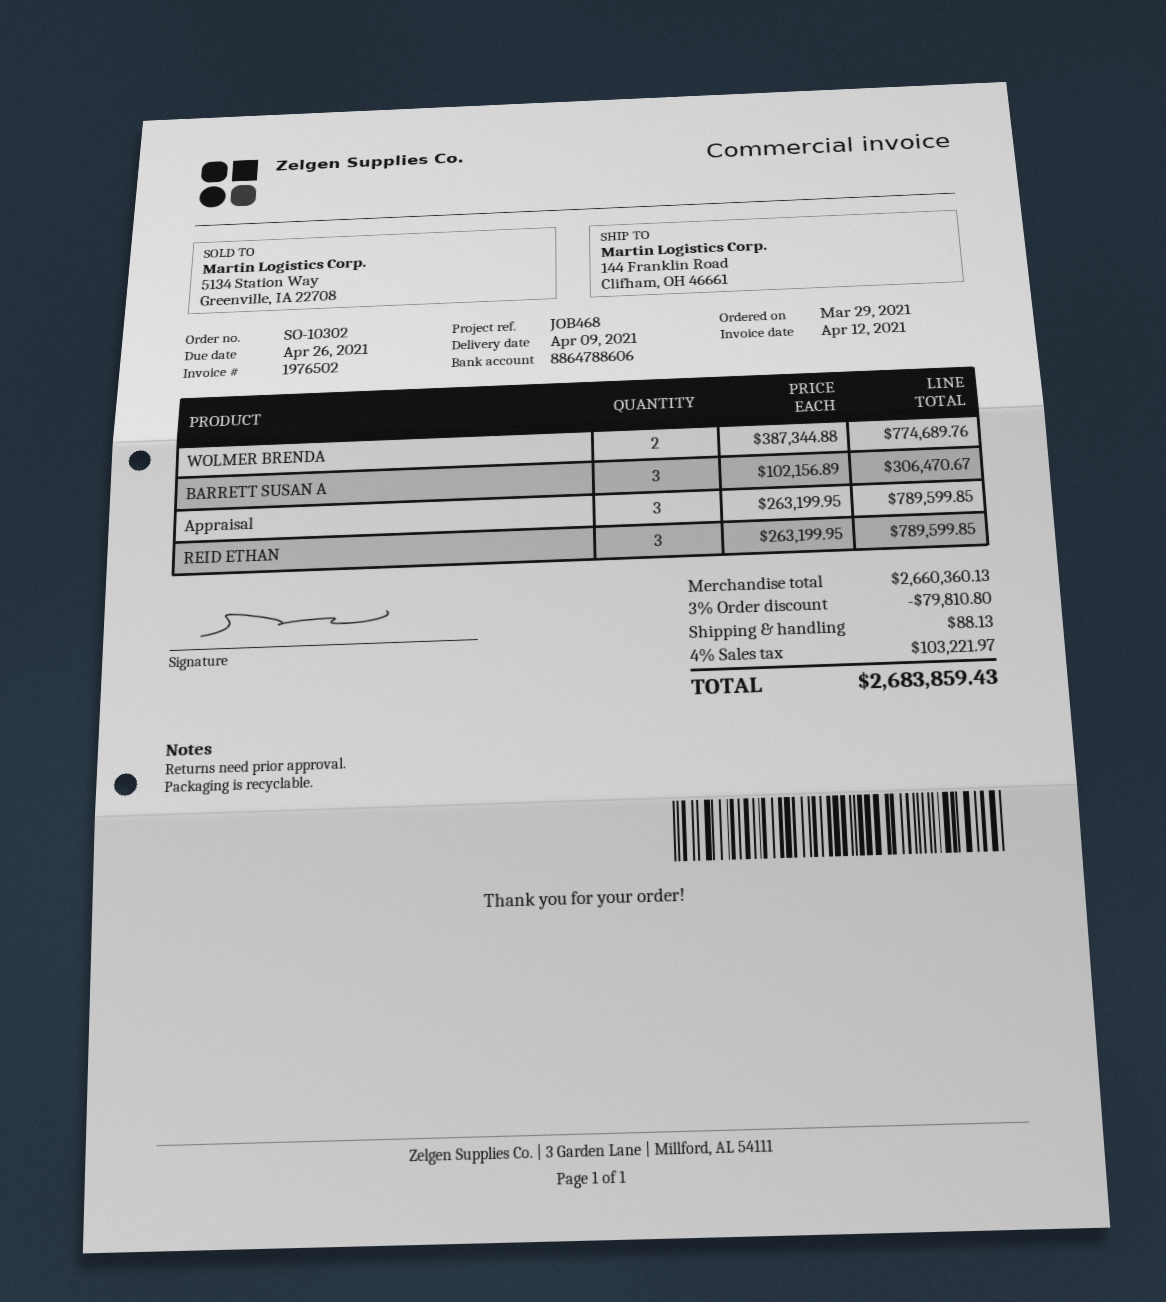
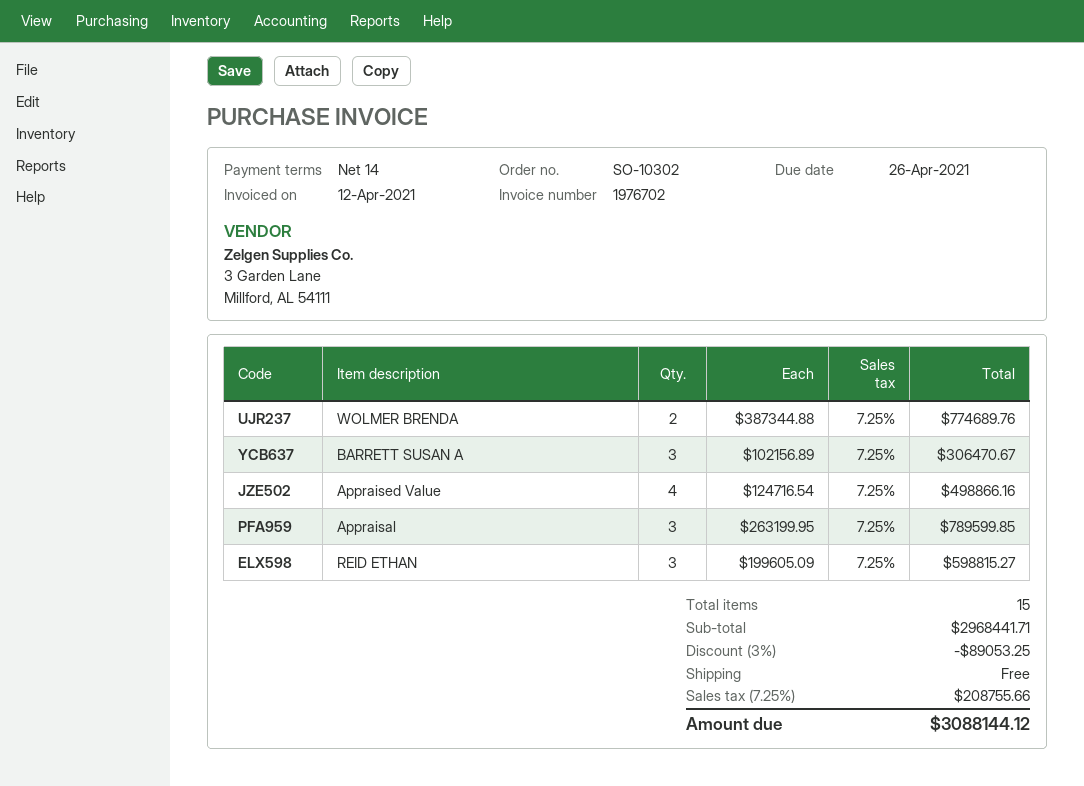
invoice number: 1976502 -> 1976702
REID ETHAN: 3 x 263199.95 = 789599.85 -> 3 x 199605.09 = 598815.27
Appraised Value: none -> 4 x 124716.54 = 498866.16
subtotal: 2660360.13 -> 2968441.71
discount: 3% = 79810.80 -> 3% = 89053.25
shipping: 88.13 -> 0.00
tax: 4% = 103221.97 -> 7.25% = 208755.66
total: 2683859.43 -> 3088144.12

